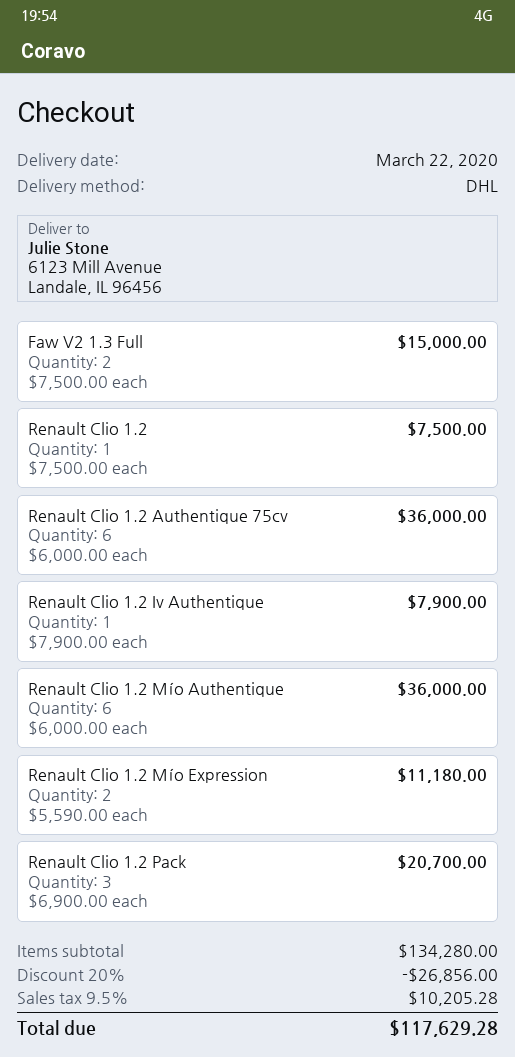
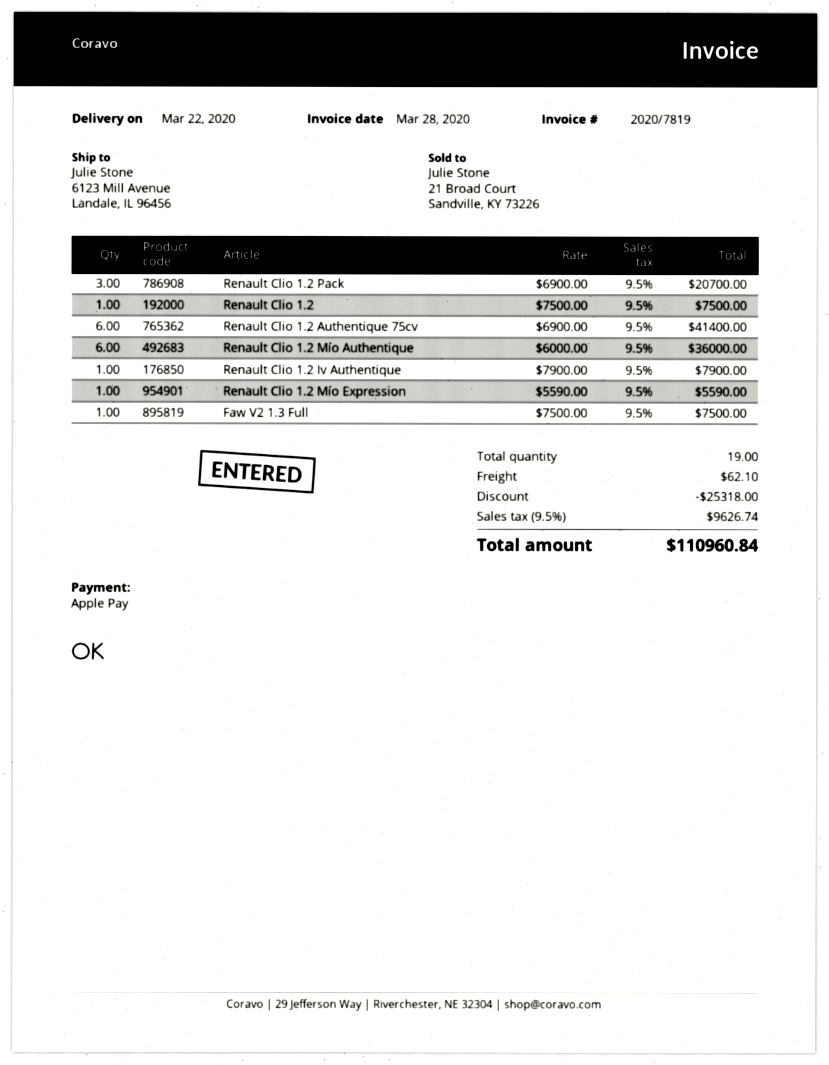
Faw V2 1.3 Full: 2 x 7500.00 = 15000.00 -> 1 x 7500.00 = 7500.00
Renault Clio 1.2 Authentique 75cv: 6 x 6000.00 = 36000.00 -> 6 x 6900.00 = 41400.00
Renault Clio 1.2 Mío Expression: 2 x 5590.00 = 11180.00 -> 1 x 5590.00 = 5590.00
discount: 26856.00 -> 25318.00
shipping: none -> 62.10
tax: 9.5% = 10205.28 -> 9.5% = 9626.74
total: 117629.28 -> 110960.84

